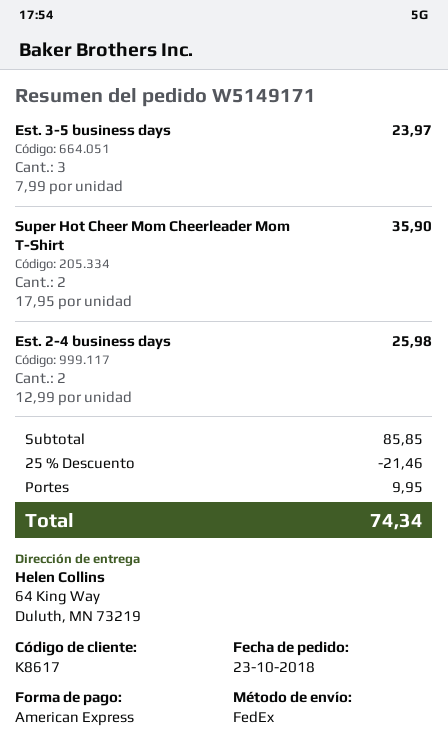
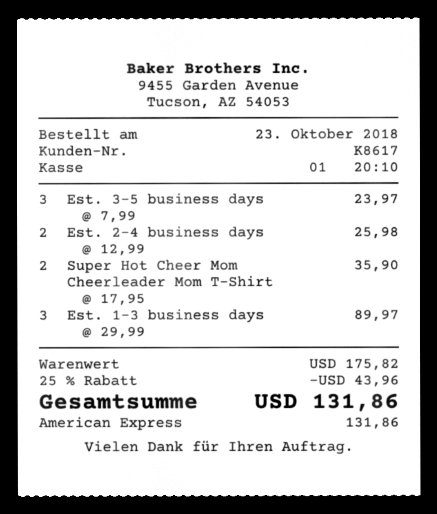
Est. 1-3 business days: none -> 3 x 29.99 = 89.97
subtotal: 85.85 -> 175.82
discount: 25% = 21.46 -> 25% = 43.96
shipping: 9.95 -> none
total: 74.34 -> 131.86

